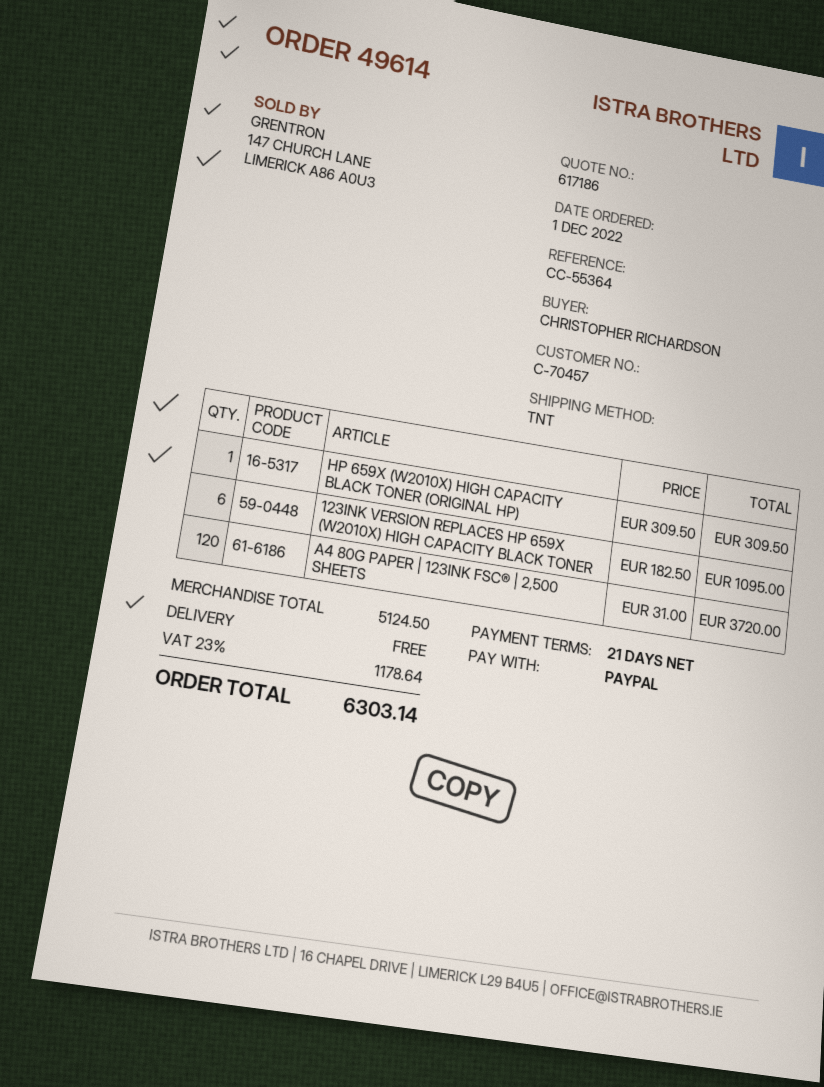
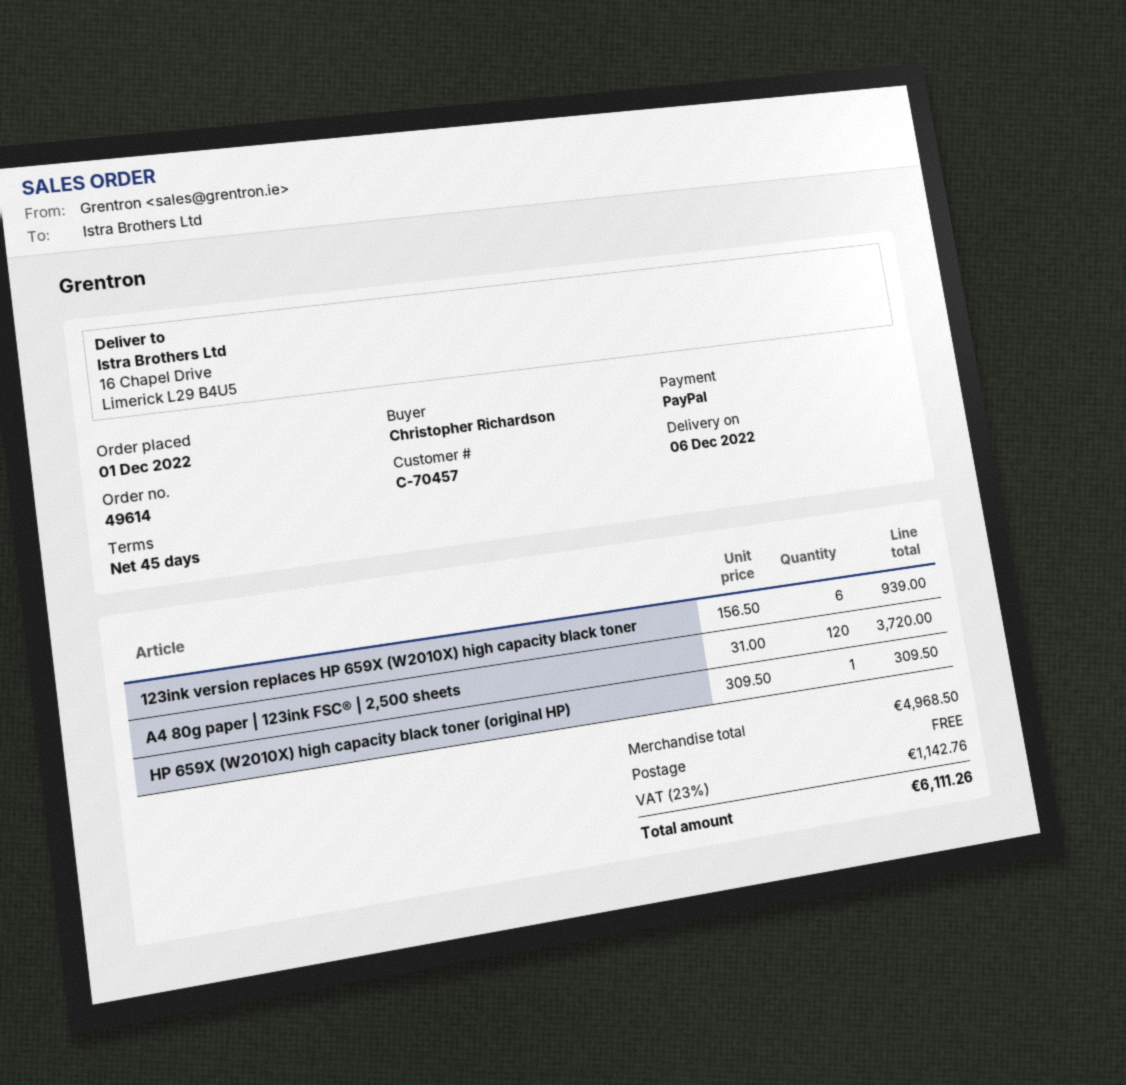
payment terms: 21 days -> 45 days
123INK VERSION REPLACES HP 659X (W2010X) HIGH CAPACITY BLACK TONER: 6 x 182.50 = 1095.00 -> 6 x 156.50 = 939.00
subtotal: 5124.50 -> 4968.50
tax: 23% = 1178.64 -> 23% = 1142.76
total: 6303.14 -> 6111.26

